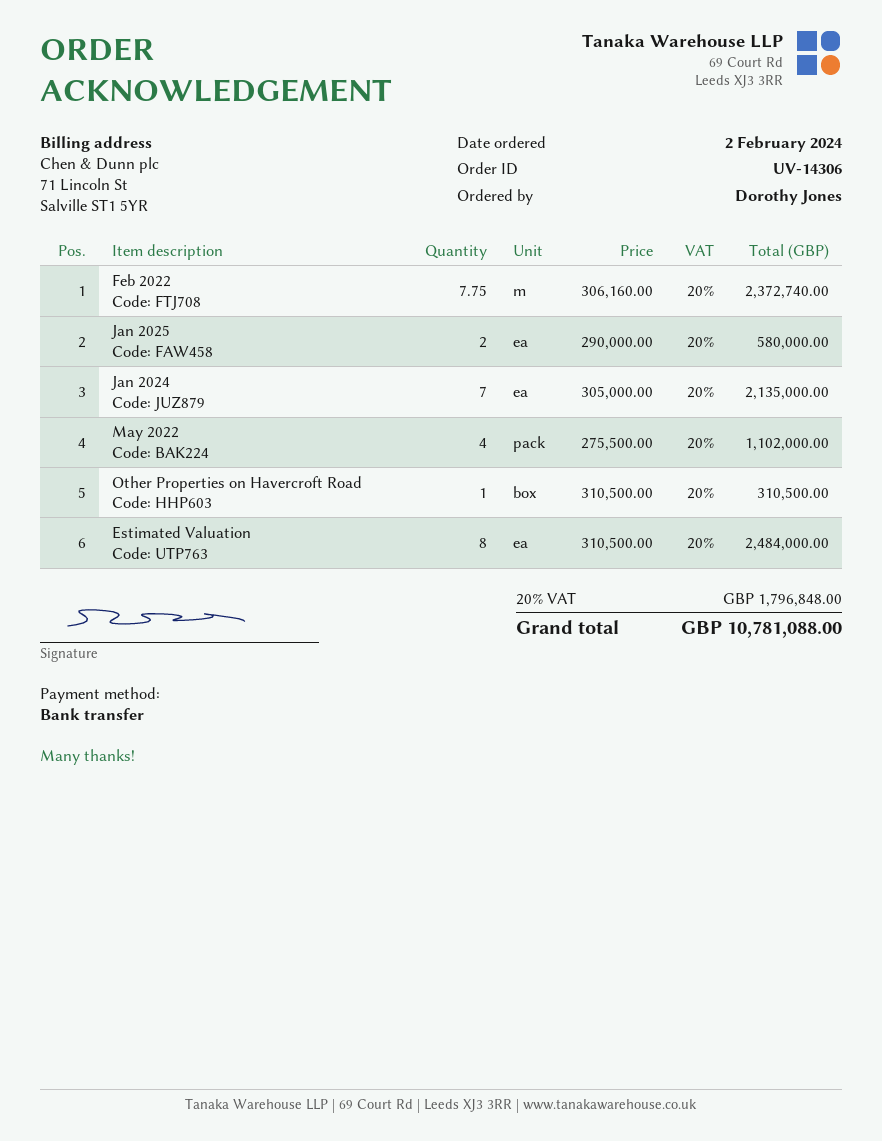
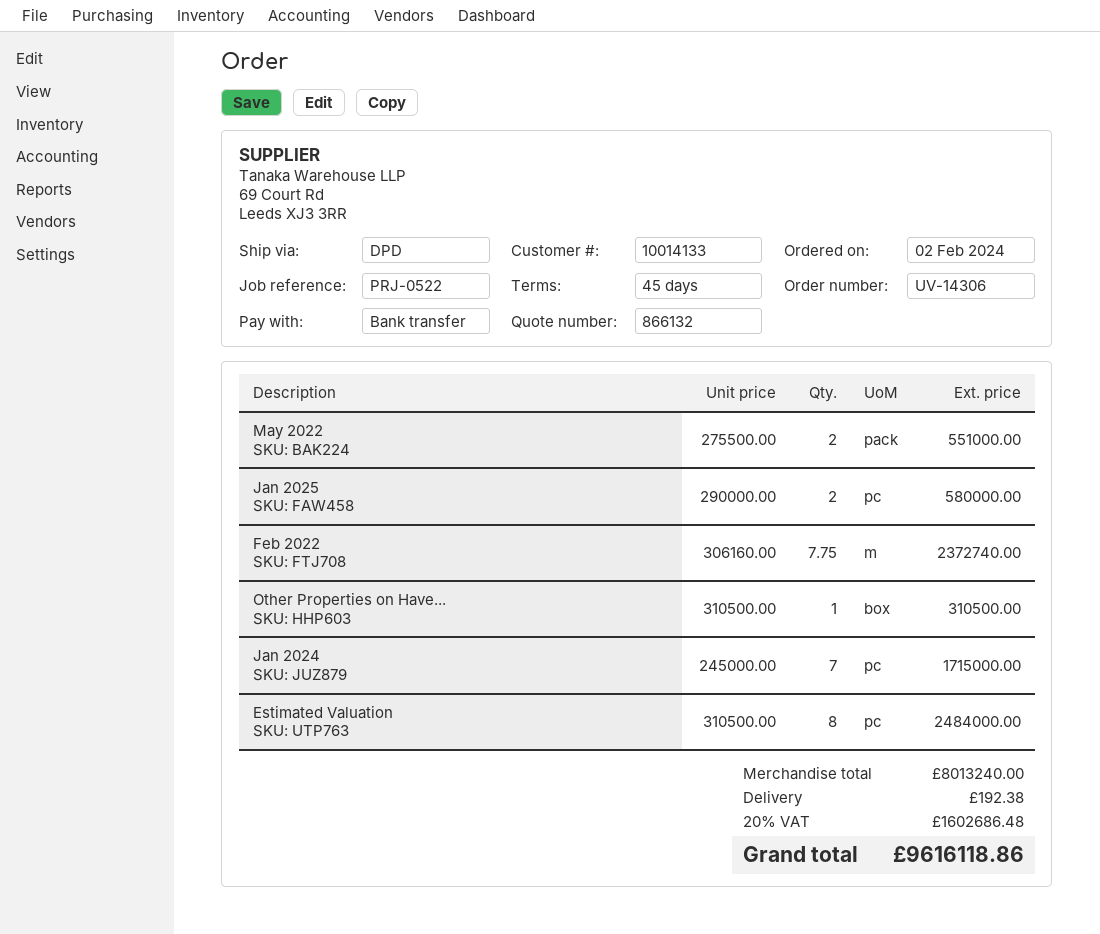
Jan 2024: 7 x 305000.00 = 2135000.00 -> 7 x 245000.00 = 1715000.00
May 2022: 4 x 275500.00 = 1102000.00 -> 2 x 275500.00 = 551000.00
shipping: none -> 192.38
tax: 20% = 1796848.00 -> 20% = 1602686.48
total: 10781088.00 -> 9616118.86

